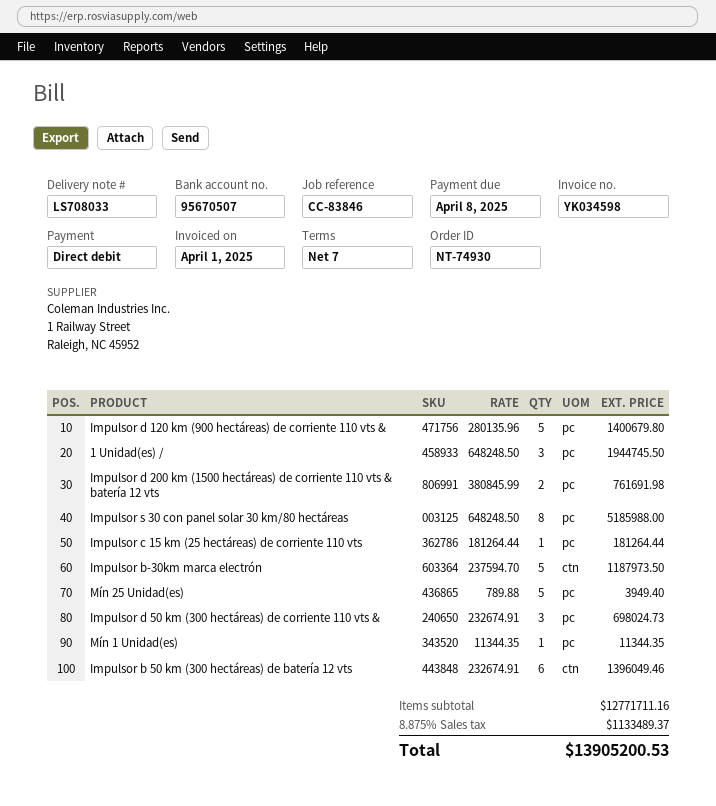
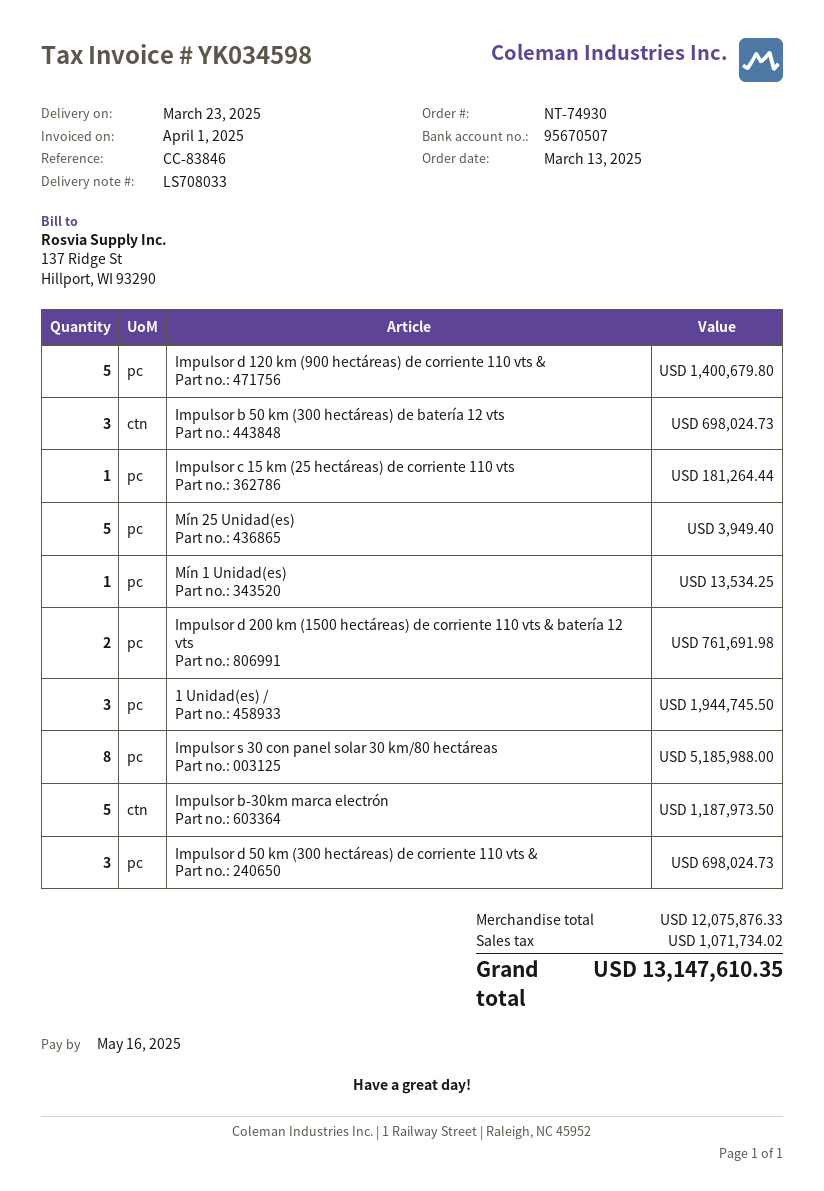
due date: 2025-04-08 -> 2025-05-16
Mín 1 Unidad(es): 1 for 11344.35 -> 1 for 13534.25
Impulsor b 50 km (300 hectáreas) de batería 12 vts: 6 for 1396049.46 -> 3 for 698024.73
subtotal: 12771711.16 -> 12075876.33
tax: 1133489.37 -> 1071734.02
total: 13905200.53 -> 13147610.35

